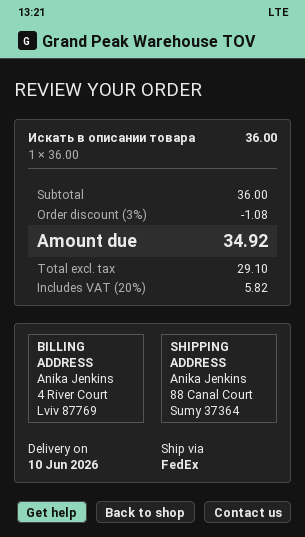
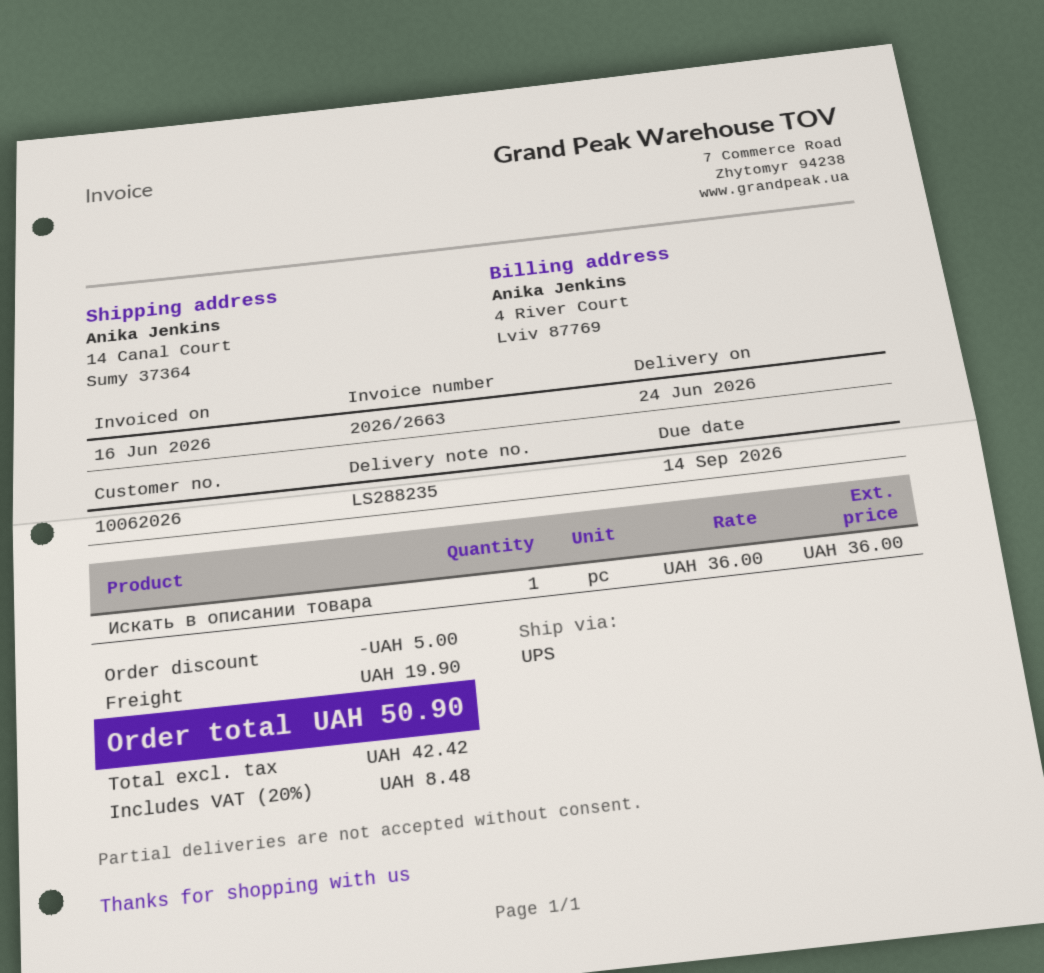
delivery date: 2026-06-10 -> 2026-06-24
shipping method: FedEx -> UPS
ship to: 88 Canal Court, Sumy 37364 -> 14 Canal Court, Sumy 37364
discount: 1.08 -> 5.00
shipping: none -> 19.90
net: 29.10 -> 42.42
tax: 20% = 5.82 -> 20% = 8.48
total: 34.92 -> 50.90

